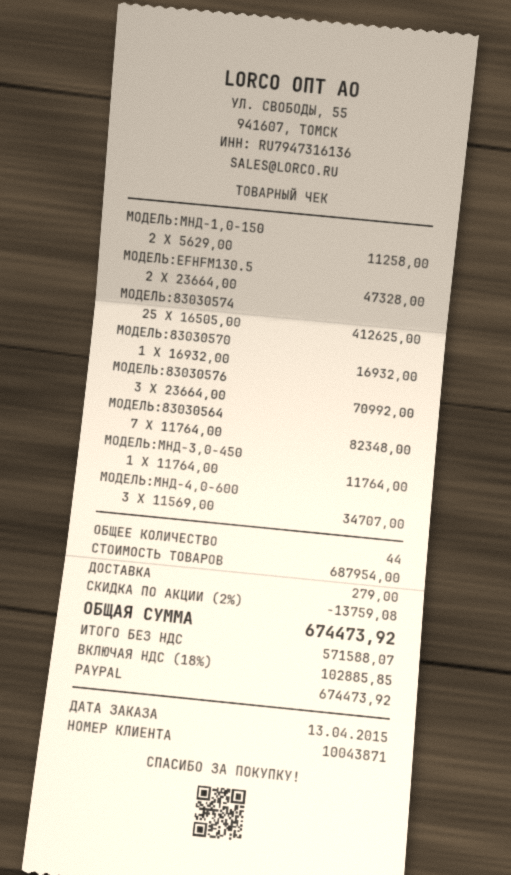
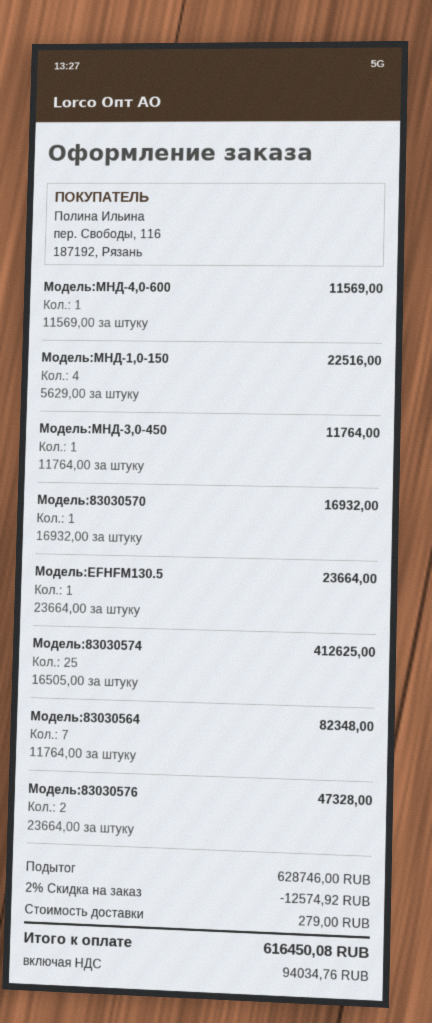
МОДЕЛЬ:МНД-1,0-150: 2 x 5629.00 = 11258.00 -> 4 x 5629.00 = 22516.00
МОДЕЛЬ:EFHFM130.5: 2 x 23664.00 = 47328.00 -> 1 x 23664.00 = 23664.00
МОДЕЛЬ:83030576: 3 x 23664.00 = 70992.00 -> 2 x 23664.00 = 47328.00
МОДЕЛЬ:МНД-4,0-600: 3 x 11569.00 = 34707.00 -> 1 x 11569.00 = 11569.00
subtotal: 687954.00 -> 628746.00
discount: 2% = 13759.08 -> 2% = 12574.92
tax: 102885.85 -> 94034.76
total: 674473.92 -> 616450.08

